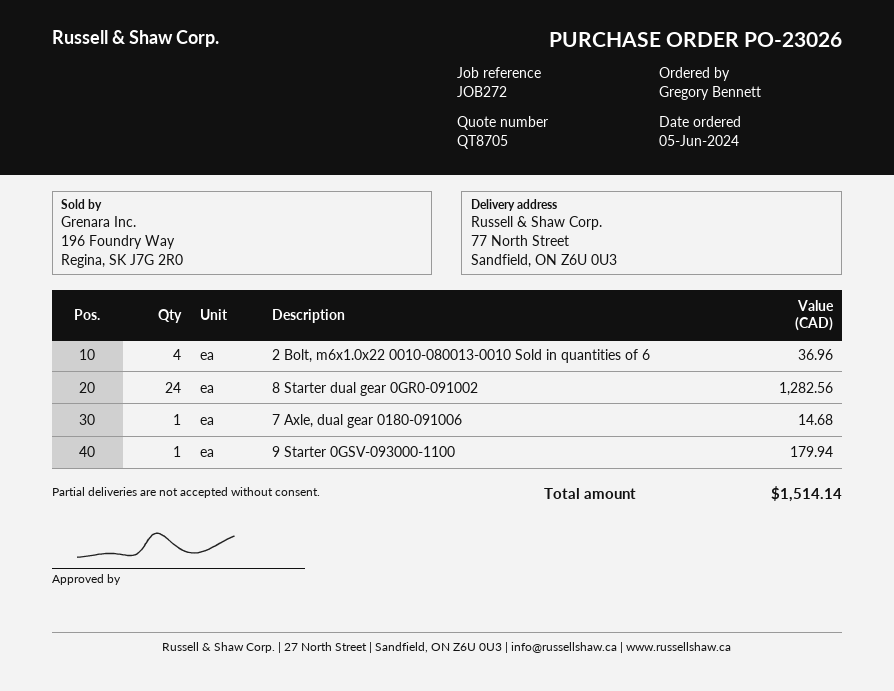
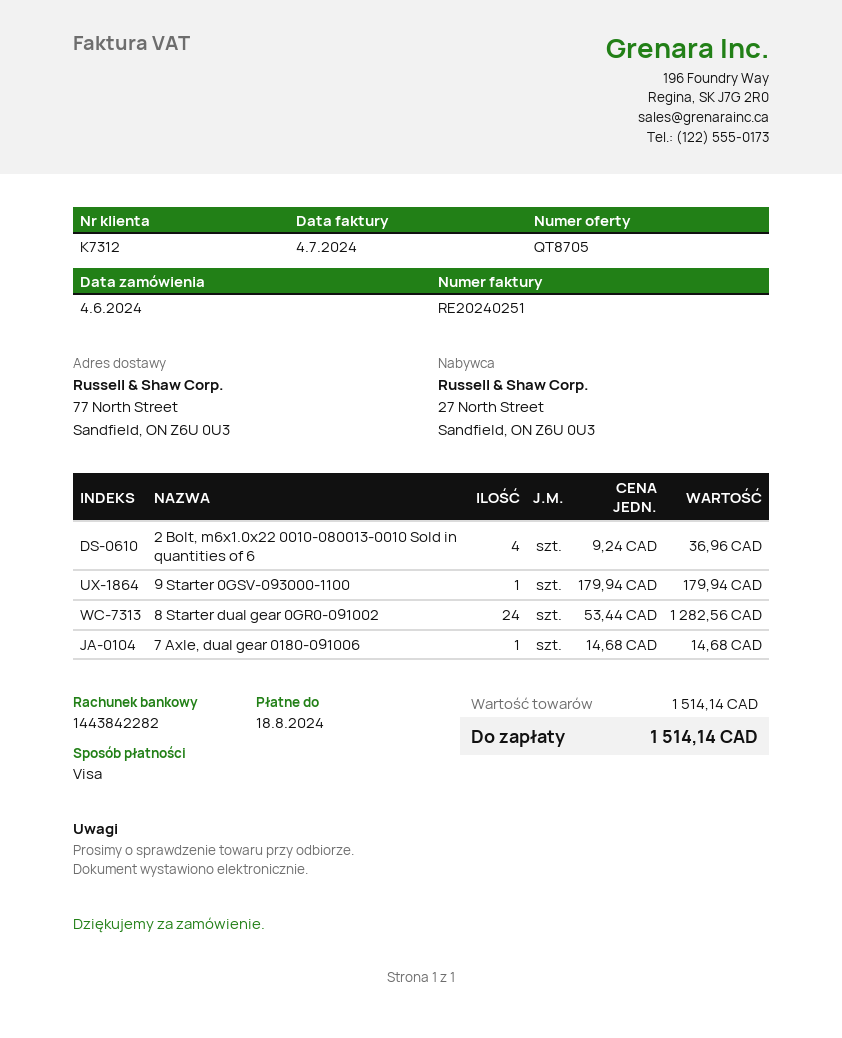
order date: 2024-06-05 -> 2024-06-04

